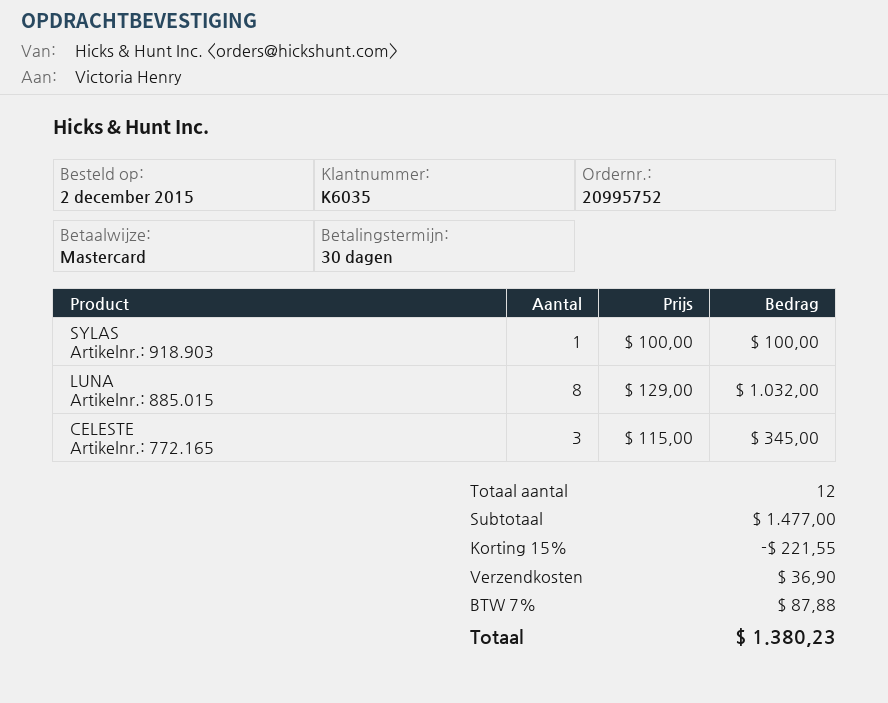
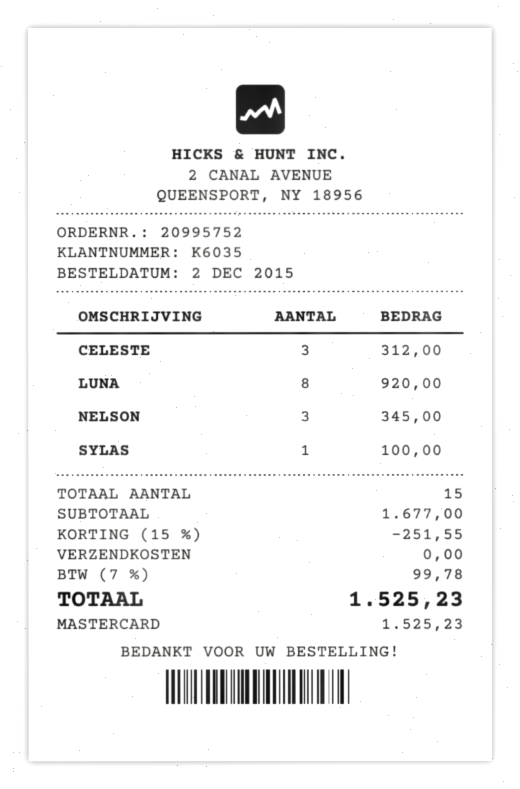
LUNA: 8 for 1032.00 -> 8 for 920.00
CELESTE: 3 for 345.00 -> 3 for 312.00
NELSON: none -> 3 for 345.00
total quantity: 12 -> 15
subtotal: 1477.00 -> 1677.00
discount: 15% = 221.55 -> 15% = 251.55
shipping: 36.90 -> 0.00
tax: 7% = 87.88 -> 7% = 99.78
total: 1380.23 -> 1525.23

